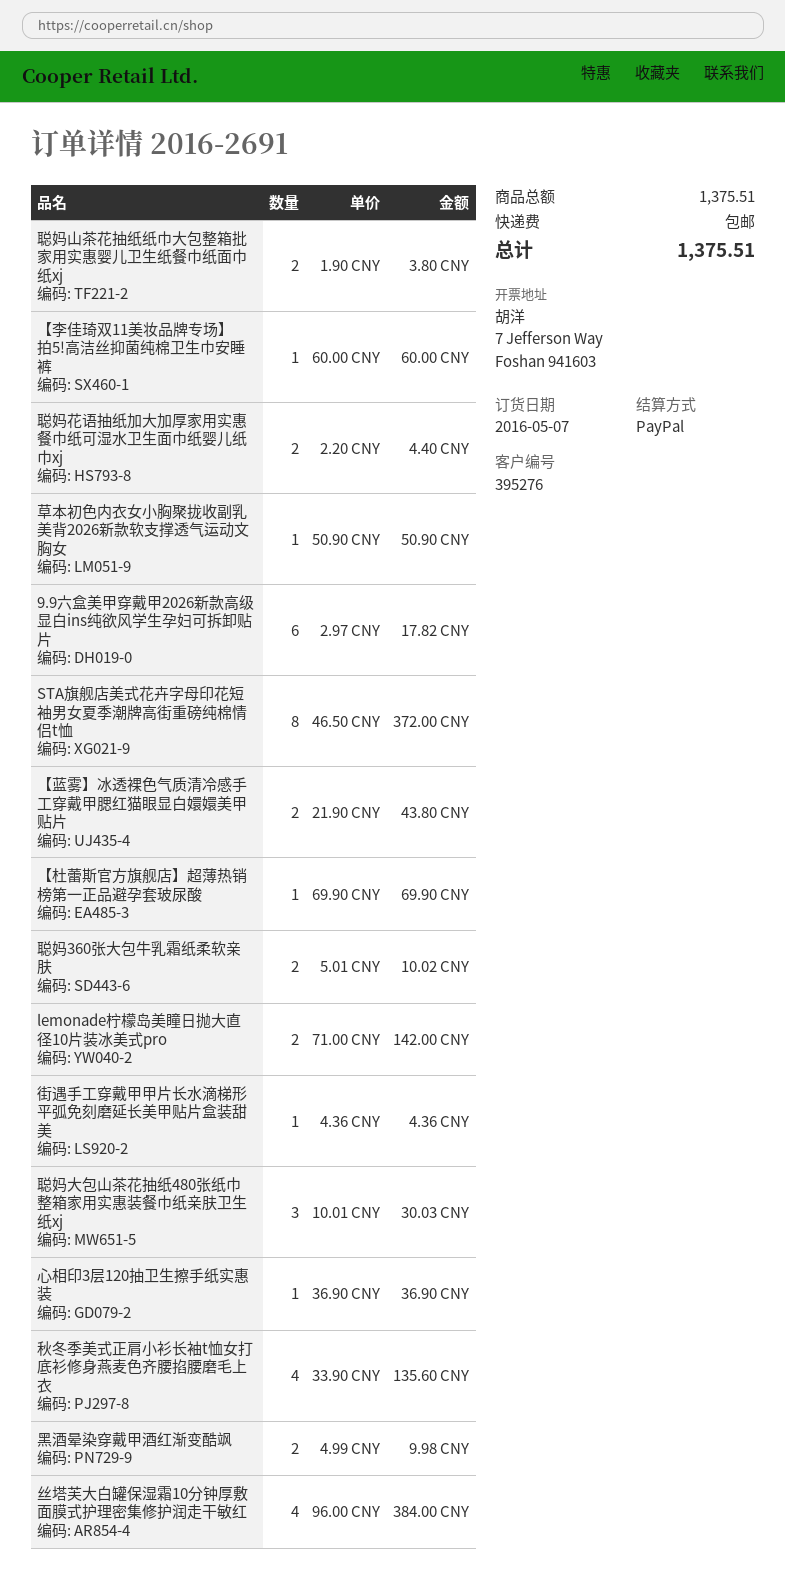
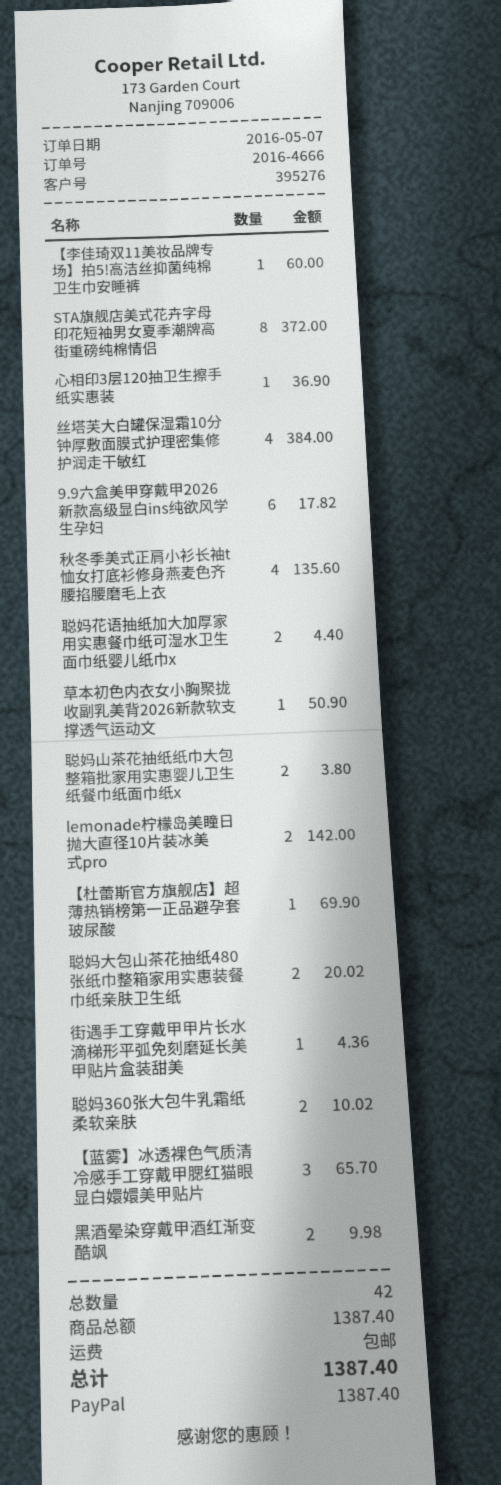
order number: 2016-2691 -> 2016-4666
【蓝雾】冰透裸色气质清冷感手工穿戴甲腮红猫眼显白嬛嬛美甲贴片: 2 for 43.80 -> 3 for 65.70
聪妈大包山茶花抽纸480张纸巾整箱家用实惠装餐巾纸亲肤卫生纸xj: 3 for 30.03 -> 2 for 20.02
subtotal: 1375.51 -> 1387.40
total: 1375.51 -> 1387.40

